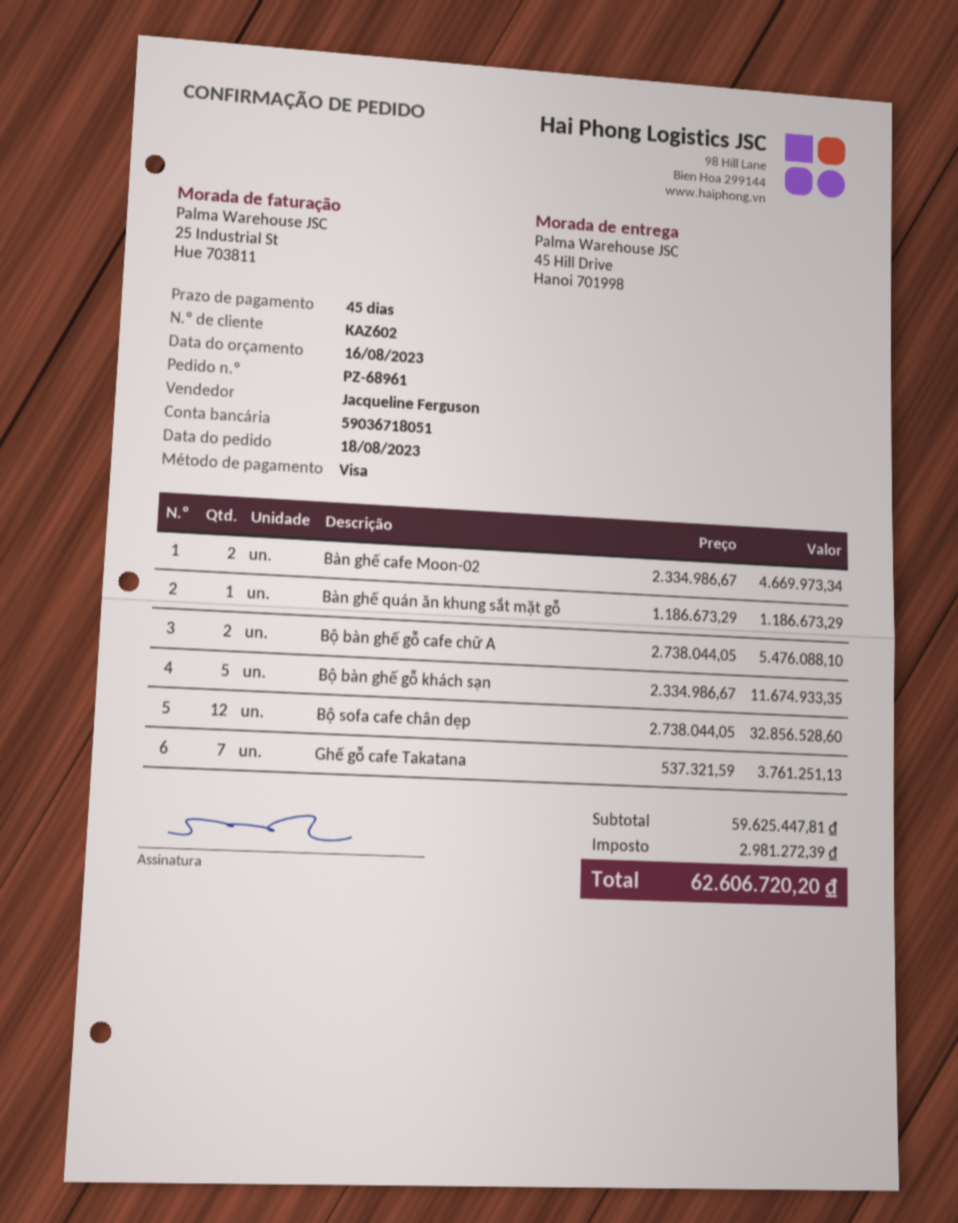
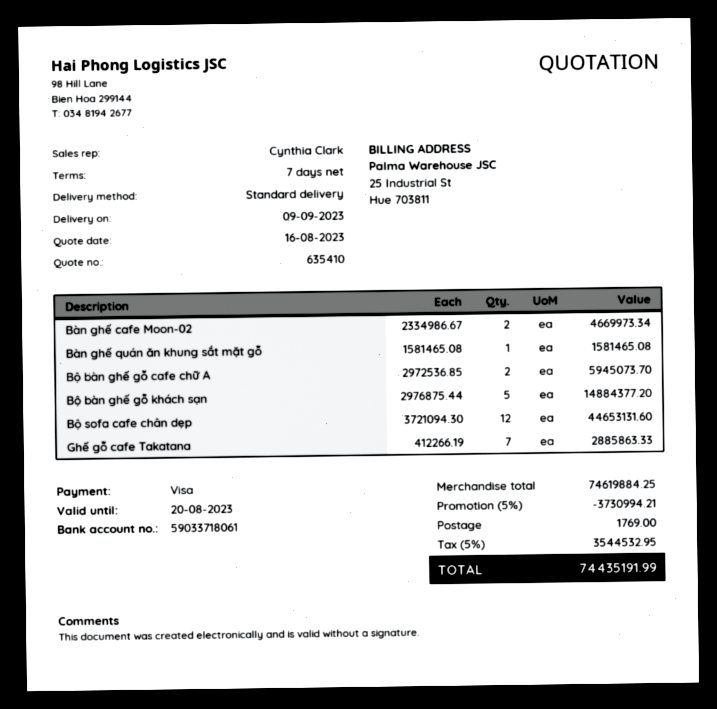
payment terms: 45 days -> 7 days
sales rep: Jacqueline Ferguson -> Cynthia Clark
bank account: 59036718051 -> 59033718061
Bàn ghế quán ăn khung sắt mặt gỗ: 1 x 1186673.29 = 1186673.29 -> 1 x 1581465.08 = 1581465.08
Bộ bàn ghế gỗ cafe chữ A: 2 x 2738044.05 = 5476088.10 -> 2 x 2972536.85 = 5945073.70
Bộ bàn ghế gỗ khách sạn: 5 x 2334986.67 = 11674933.35 -> 5 x 2976875.44 = 14884377.20
Bộ sofa cafe chân dẹp: 12 x 2738044.05 = 32856528.60 -> 12 x 3721094.30 = 44653131.60
Ghế gỗ cafe Takatana: 7 x 537321.59 = 3761251.13 -> 7 x 412266.19 = 2885863.33
subtotal: 59625447.81 -> 74619884.25
discount: none -> 5% = 3730994.21
shipping: none -> 1769.00
tax: 2981272.39 -> 3544532.95
total: 62606720.20 -> 74435191.99

